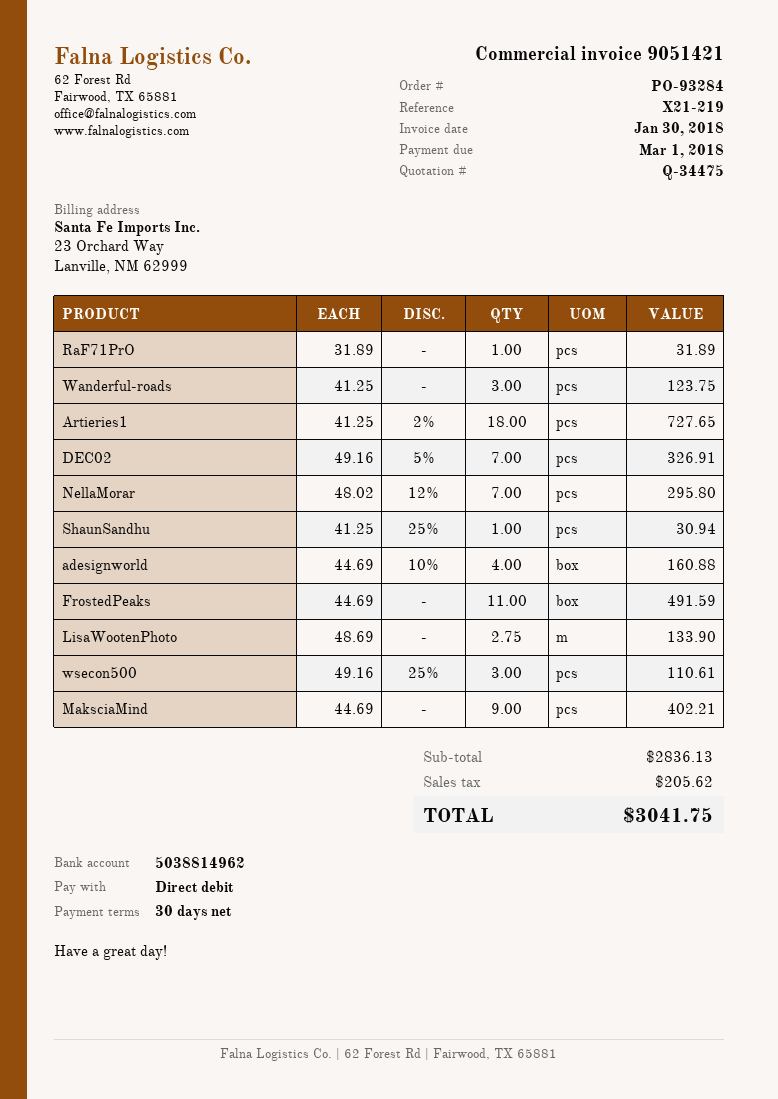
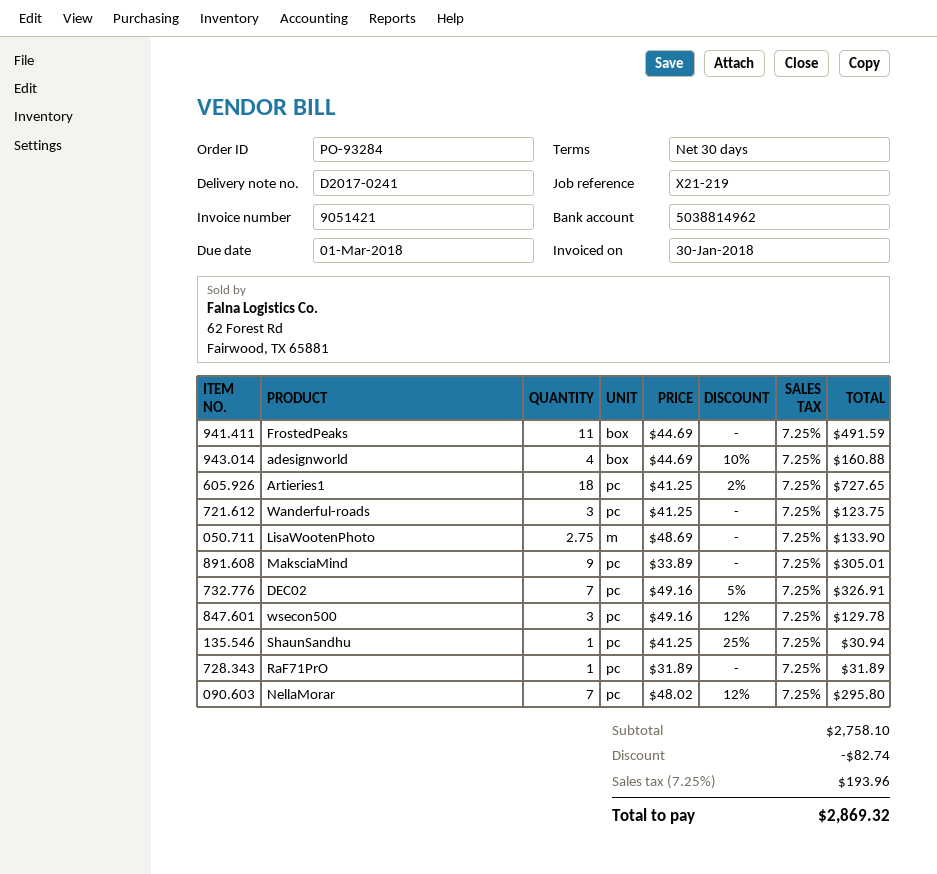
wsecon500: 3 x 49.16 - 25% = 110.61 -> 3 x 49.16 - 12% = 129.78
MaksciaMind: 9 x 44.69 = 402.21 -> 9 x 33.89 = 305.01
subtotal: 2836.13 -> 2758.10
discount: none -> 82.74
tax: 205.62 -> 193.96
total: 3041.75 -> 2869.32

